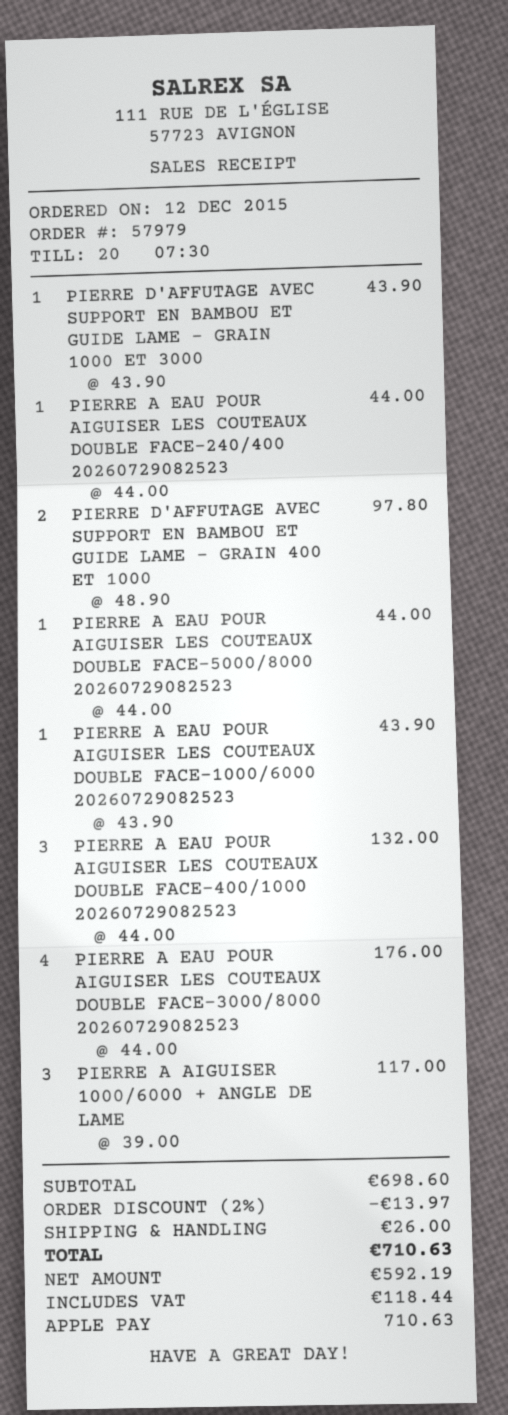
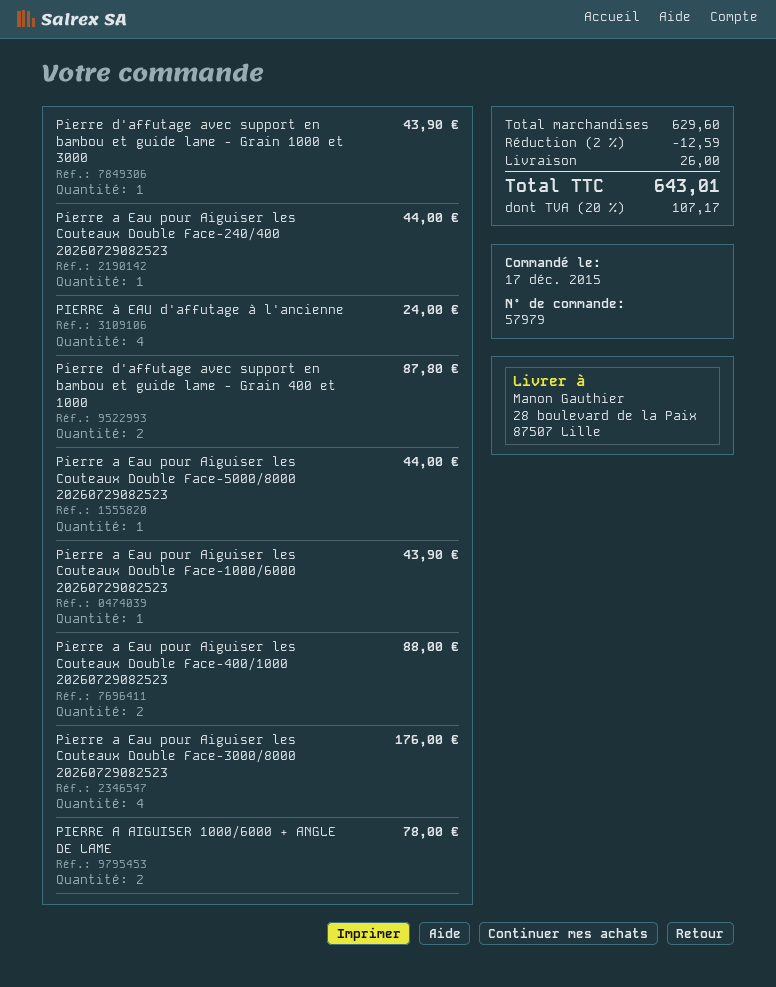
order date: 2015-12-12 -> 2015-12-17
PIERRE D'AFFUTAGE AVEC SUPPORT EN BAMBOU ET GUIDE LAME - GRAIN 400 ET 1000: 2 for 97.80 -> 2 for 87.80
PIERRE A EAU POUR AIGUISER LES COUTEAUX DOUBLE FACE-400/1000 20260729082523: 3 for 132.00 -> 2 for 88.00
PIERRE A AIGUISER 1000/6000 + ANGLE DE LAME: 3 for 117.00 -> 2 for 78.00
PIERRE à EAU d'affutage à l'ancienne: none -> 4 for 24.00
subtotal: 698.60 -> 629.60
discount: 2% = 13.97 -> 2% = 12.59
tax: 118.44 -> 107.17
total: 710.63 -> 643.01

